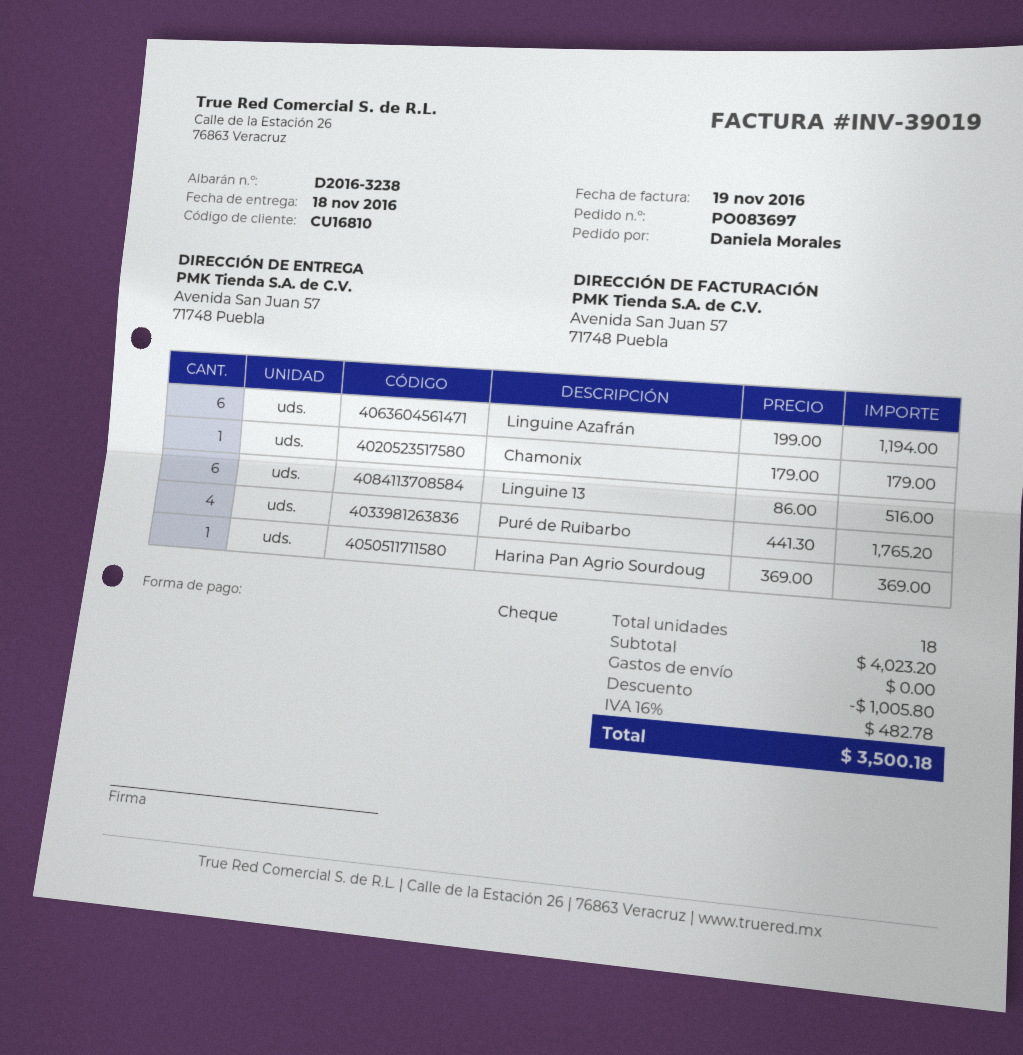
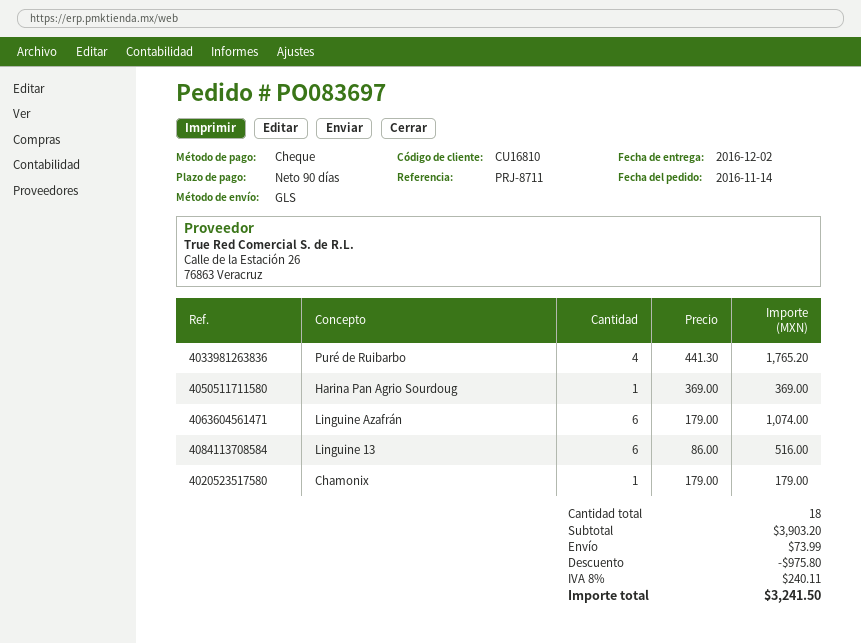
delivery date: 2016-11-18 -> 2016-12-02
Linguine Azafrán: 6 x 199.00 = 1194.00 -> 6 x 179.00 = 1074.00
subtotal: 4023.20 -> 3903.20
discount: 1005.80 -> 975.80
shipping: 0.00 -> 73.99
tax: 16% = 482.78 -> 8% = 240.11
total: 3500.18 -> 3241.50

